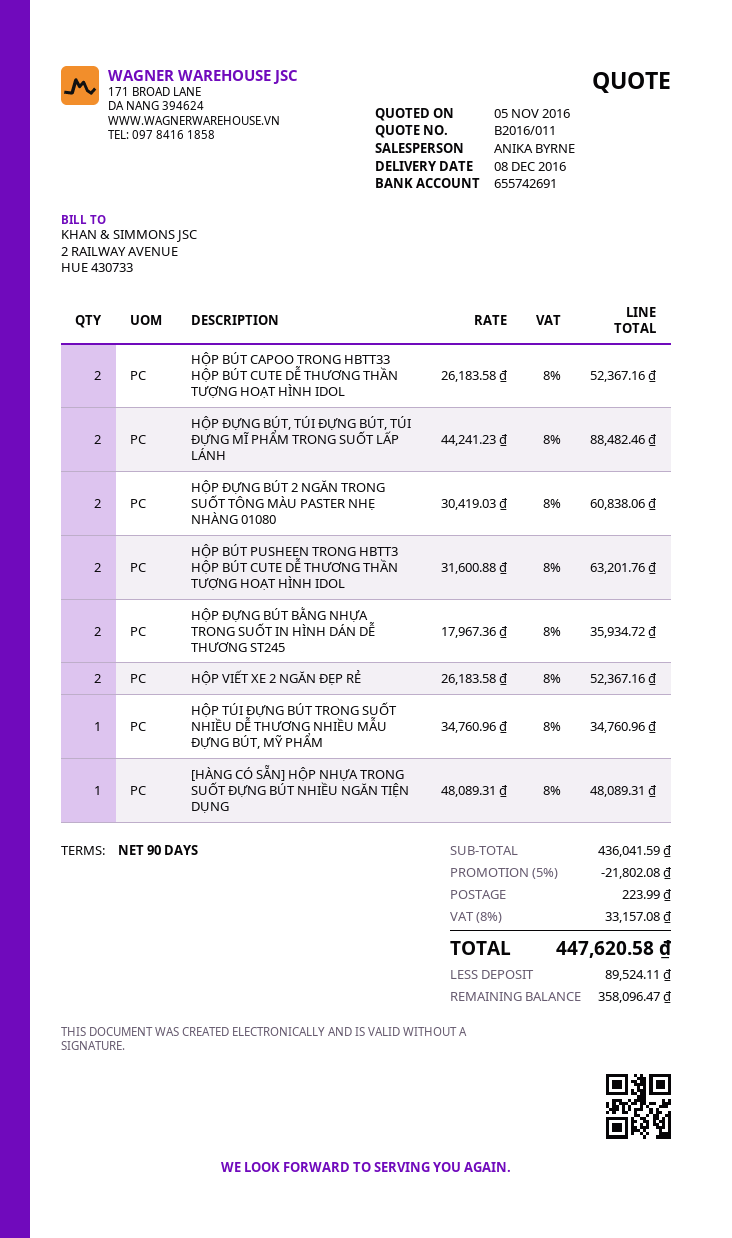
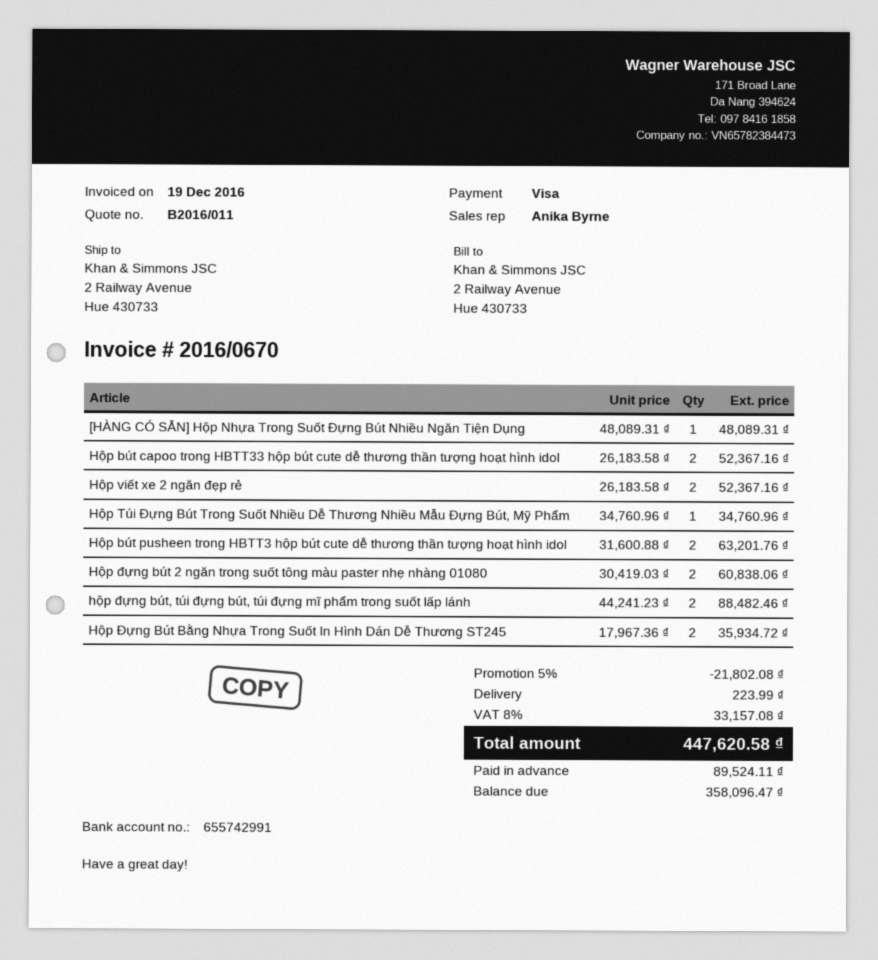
bank account: 655742691 -> 655742991

